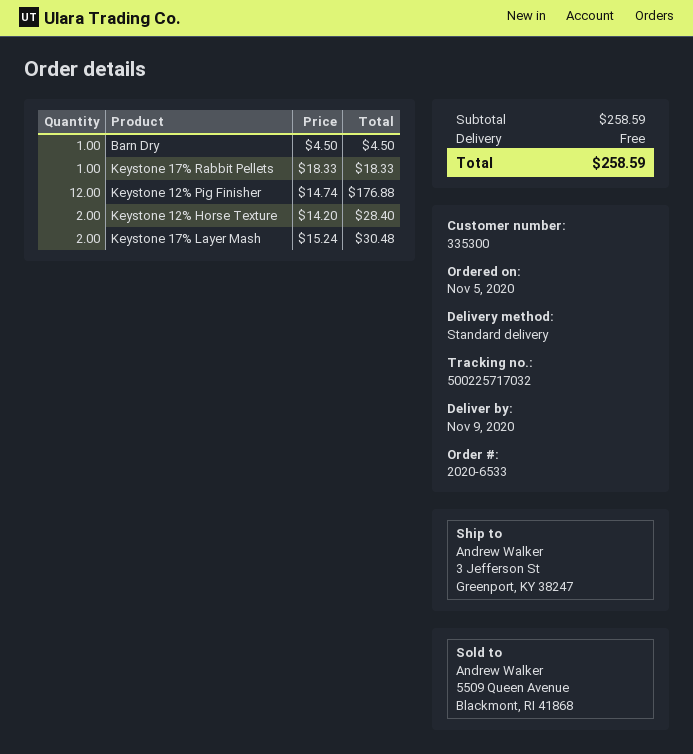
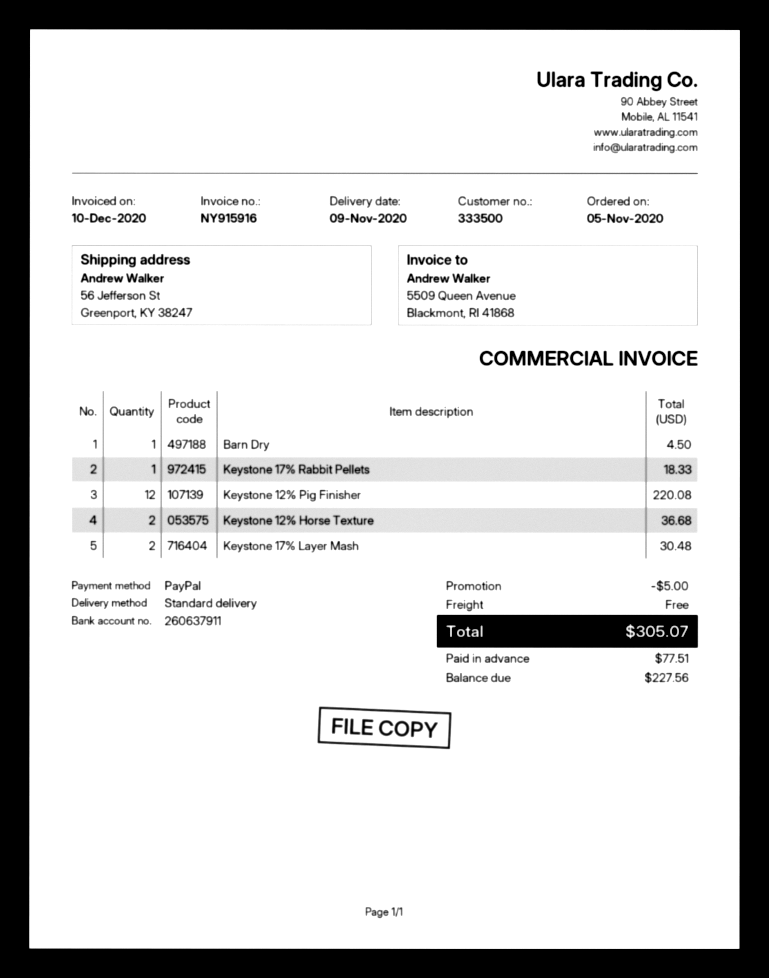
customer number: 335300 -> 333500
ship to: 3 Jefferson St, Greenport, KY 38247 -> 56 Jefferson St, Greenport, KY 38247
Keystone 12% Pig Finisher: 12 for 176.88 -> 12 for 220.08
Keystone 12% Horse Texture: 2 for 28.40 -> 2 for 36.68
discount: none -> 5.00
total: 258.59 -> 305.07

